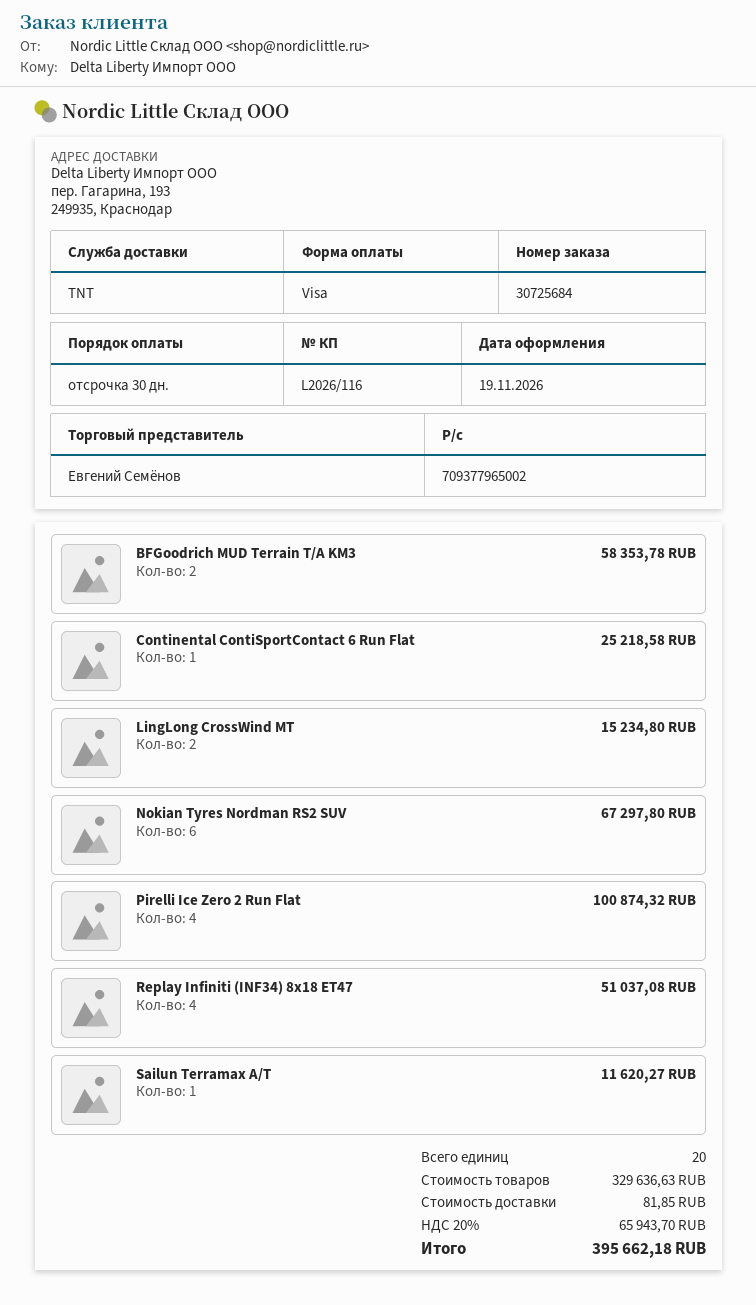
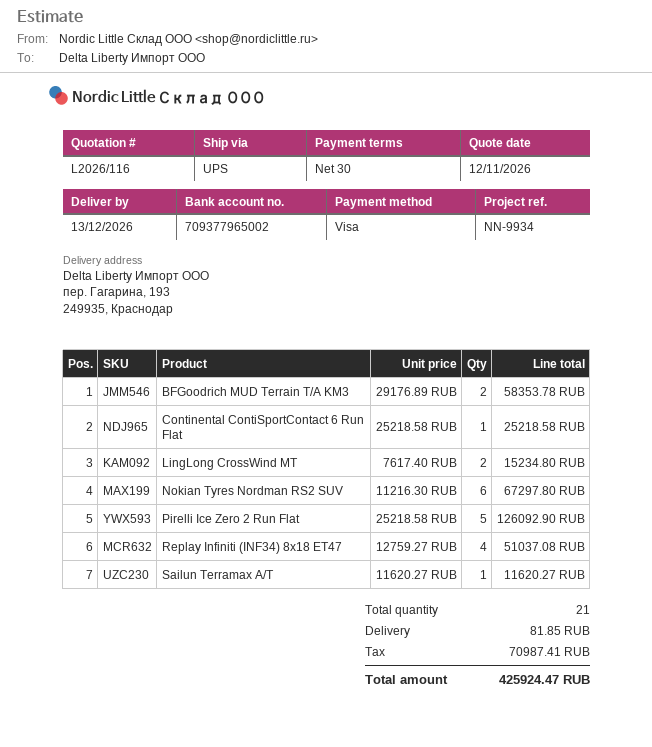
shipping method: TNT -> UPS
Pirelli Ice Zero 2 Run Flat: 4 for 100874.32 -> 5 for 126092.90
total quantity: 20 -> 21
tax: 65943.70 -> 70987.41
total: 395662.18 -> 425924.47

